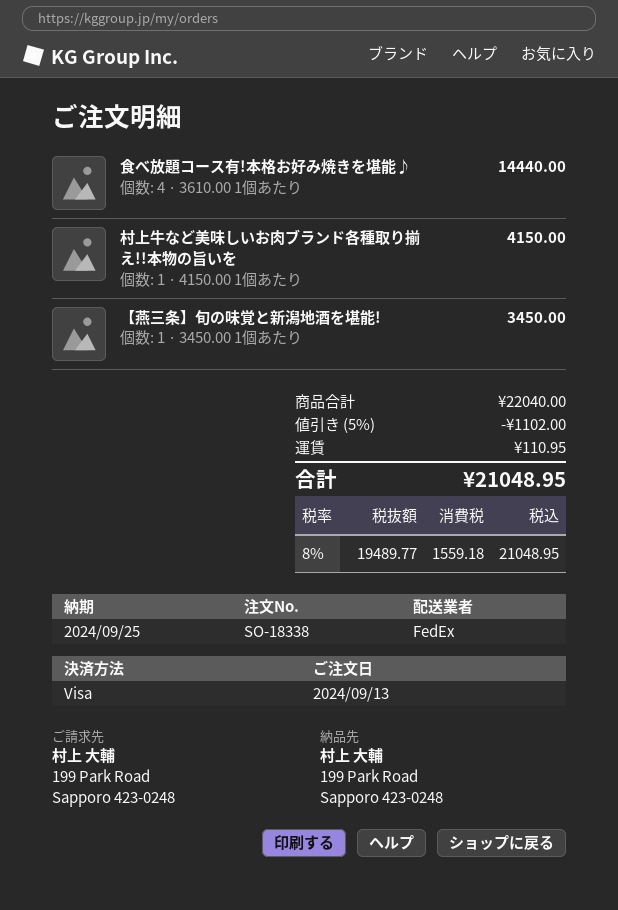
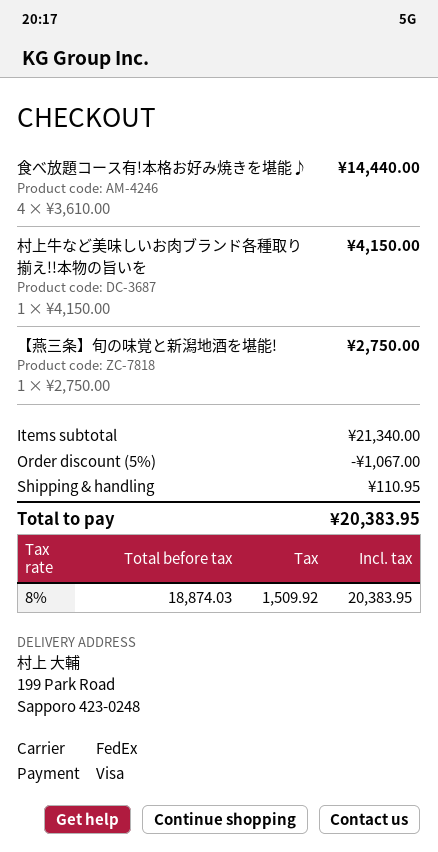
【燕三条】旬の味覚と新潟地酒を堪能!: 1 x 3450.00 = 3450.00 -> 1 x 2750.00 = 2750.00
subtotal: 22040.00 -> 21340.00
discount: 5% = 1102.00 -> 5% = 1067.00
net: 19489.77 -> 18874.03
tax: 8% = 1559.18 -> 8% = 1509.92
total: 21048.95 -> 20383.95

